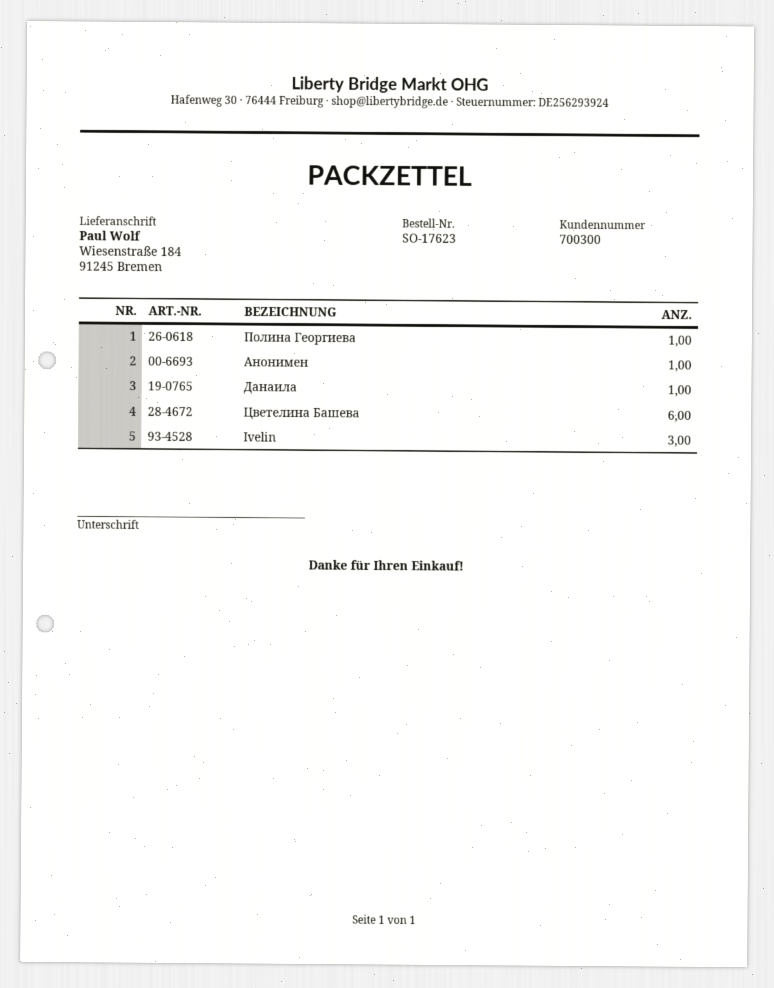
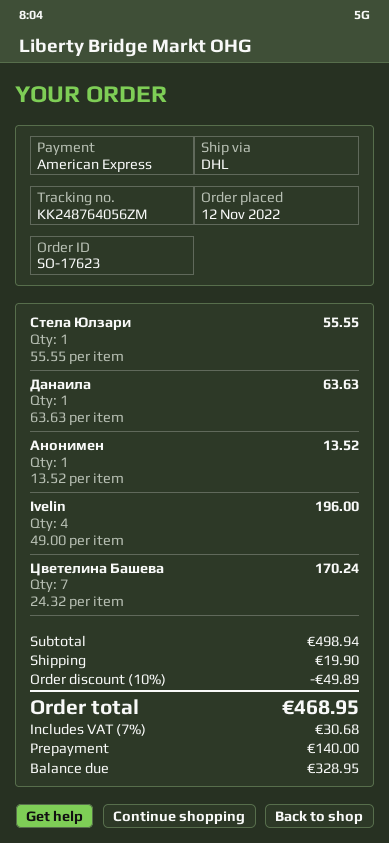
Полина Георгиева: 1 -> none
Цветелина Башева: 6 -> 7
Ivelin: 3 -> 4
Стела Юлзари: none -> 1

